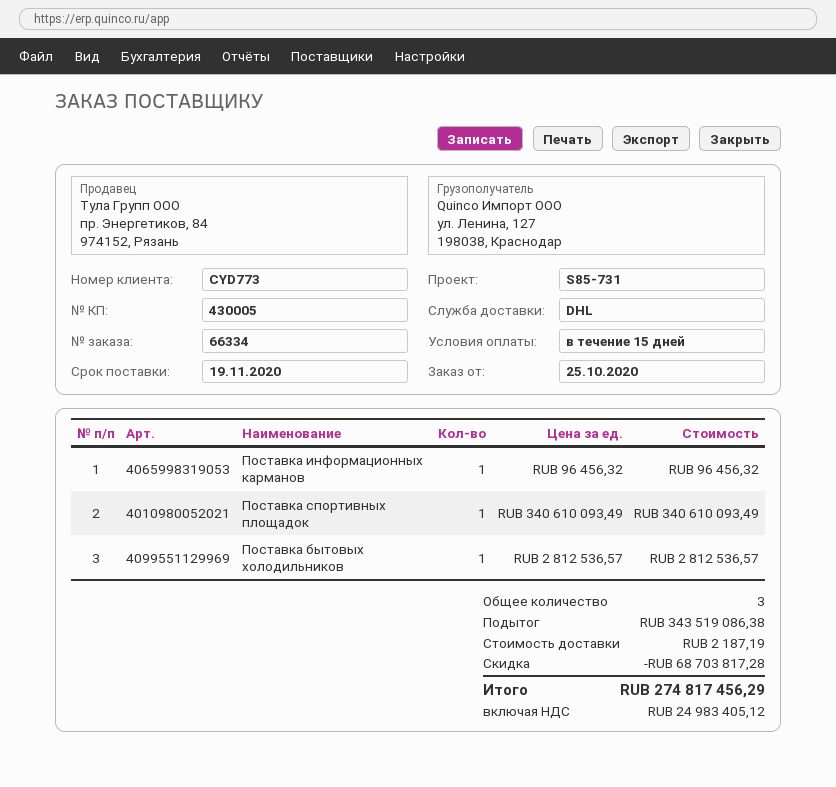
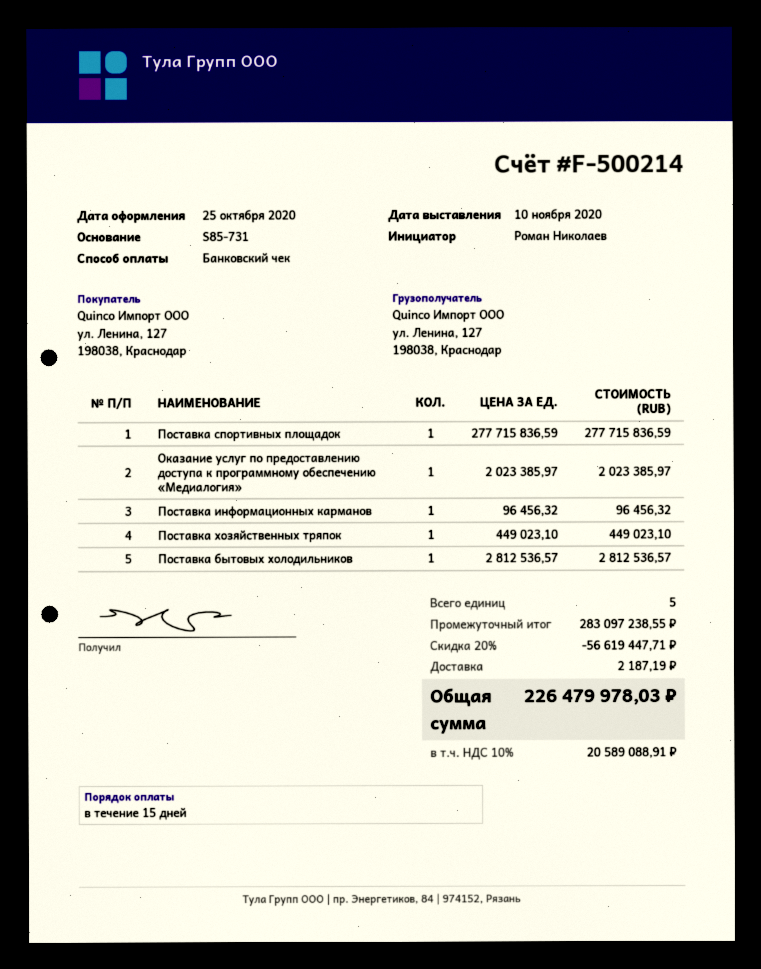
Поставка спортивных площадок: 1 x 340610093.49 = 340610093.49 -> 1 x 277715836.59 = 277715836.59
Оказание услуг по предоставлению доступа к программному обеспечению «Медиалогия»: none -> 1 x 2023385.97 = 2023385.97
Поставка хозяйственных тряпок: none -> 1 x 449023.10 = 449023.10
total quantity: 3 -> 5
subtotal: 343519086.38 -> 283097238.55
discount: 68703817.28 -> 56619447.71
tax: 24983405.12 -> 20589088.91
total: 274817456.29 -> 226479978.03

